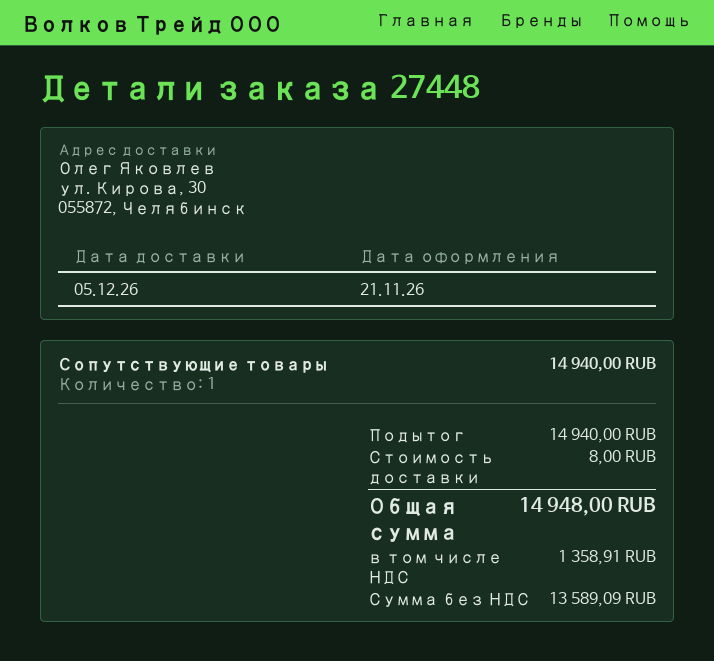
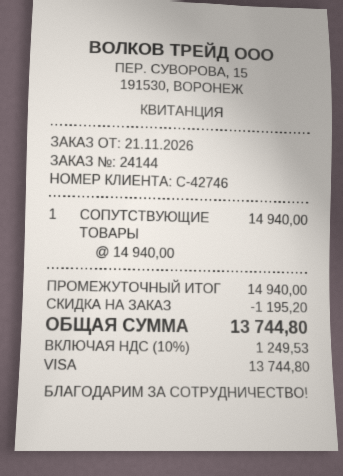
order number: 27448 -> 24144
discount: none -> 1195.20
shipping: 8.00 -> none
tax: 1358.91 -> 1249.53
total: 14948.00 -> 13744.80

